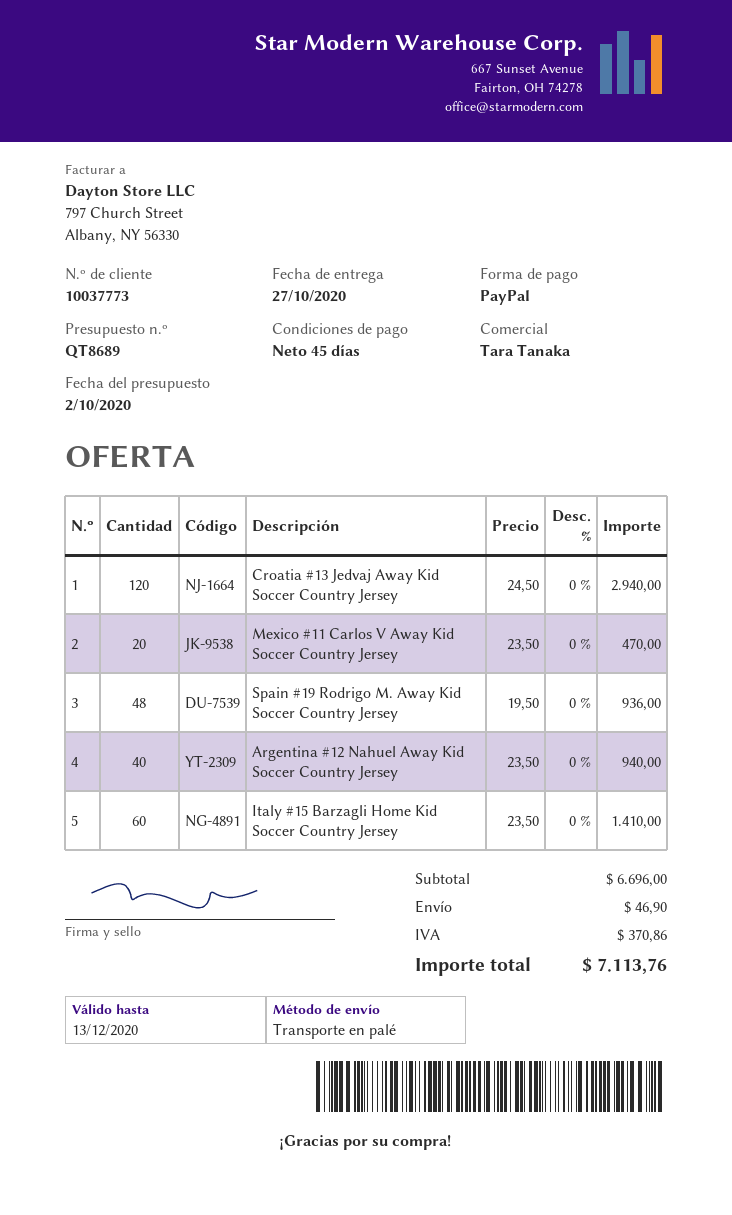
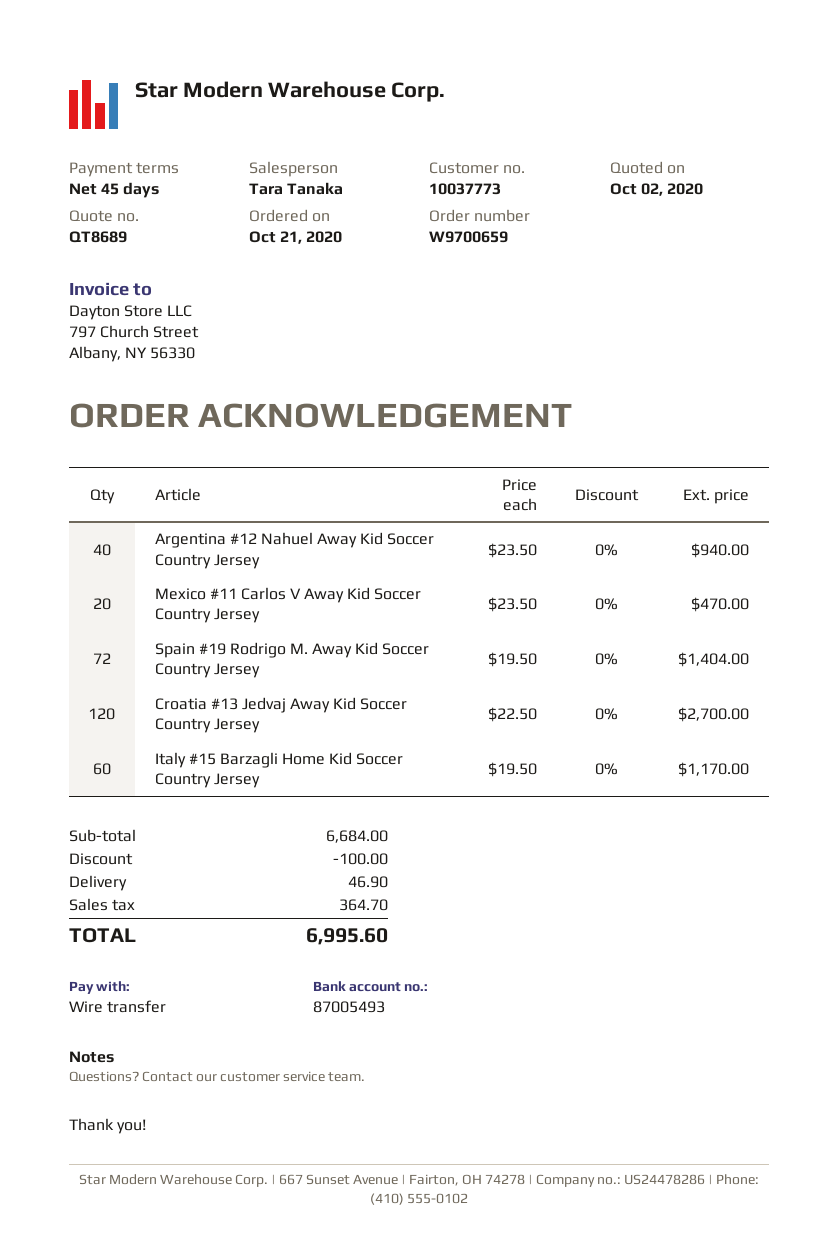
payment method: PayPal -> bank transfer
Croatia #13 Jedvaj Away Kid Soccer Country Jersey: 120 x 24.50 = 2940.00 -> 120 x 22.50 = 2700.00
Spain #19 Rodrigo M. Away Kid Soccer Country Jersey: 48 x 19.50 = 936.00 -> 72 x 19.50 = 1404.00
Italy #15 Barzagli Home Kid Soccer Country Jersey: 60 x 23.50 = 1410.00 -> 60 x 19.50 = 1170.00
subtotal: 6696.00 -> 6684.00
discount: none -> 100.00
tax: 370.86 -> 364.70
total: 7113.76 -> 6995.60

